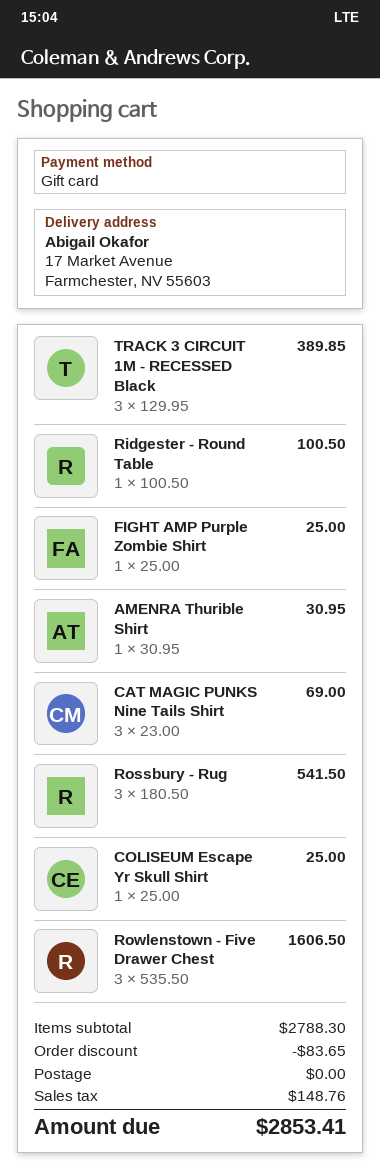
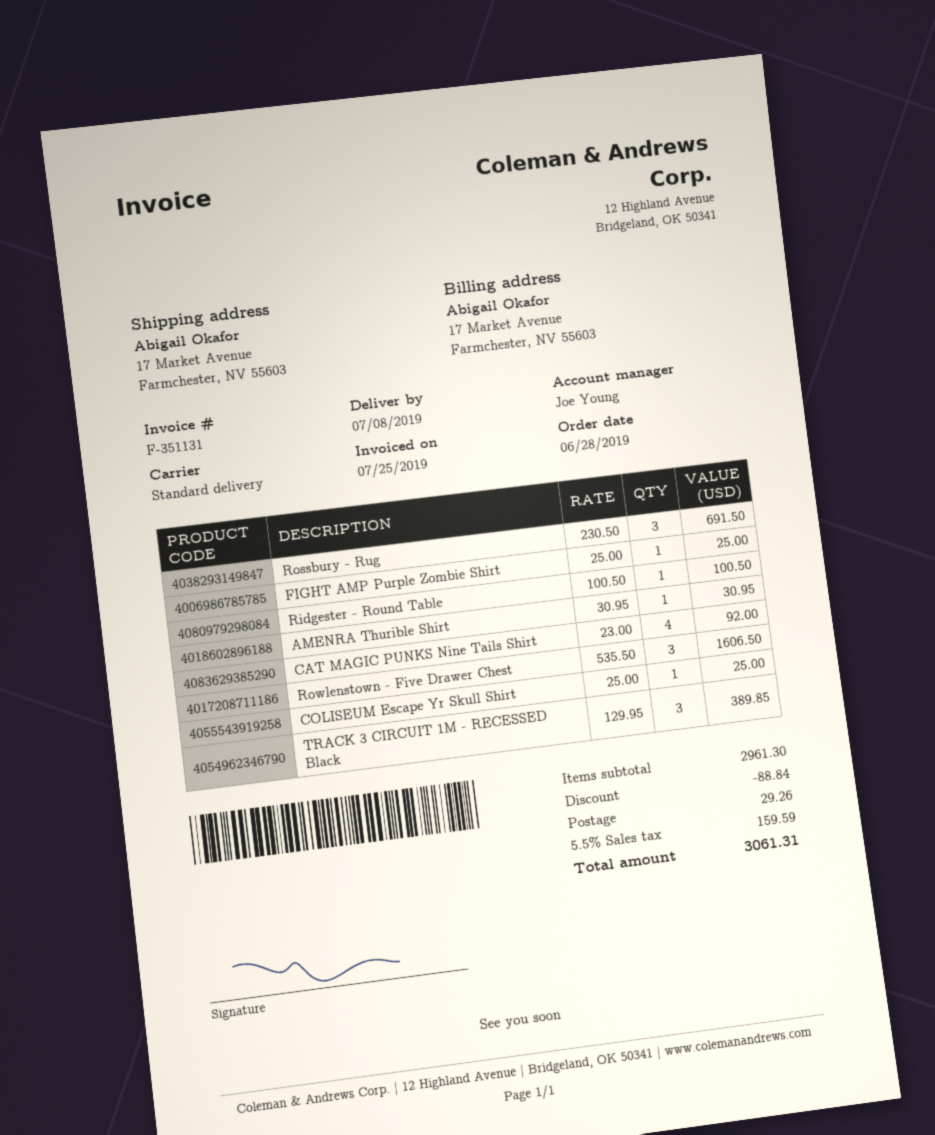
CAT MAGIC PUNKS Nine Tails Shirt: 3 x 23.00 = 69.00 -> 4 x 23.00 = 92.00
Rossbury - Rug: 3 x 180.50 = 541.50 -> 3 x 230.50 = 691.50
subtotal: 2788.30 -> 2961.30
discount: 83.65 -> 88.84
shipping: 0.00 -> 29.26
tax: 148.76 -> 159.59
total: 2853.41 -> 3061.31

